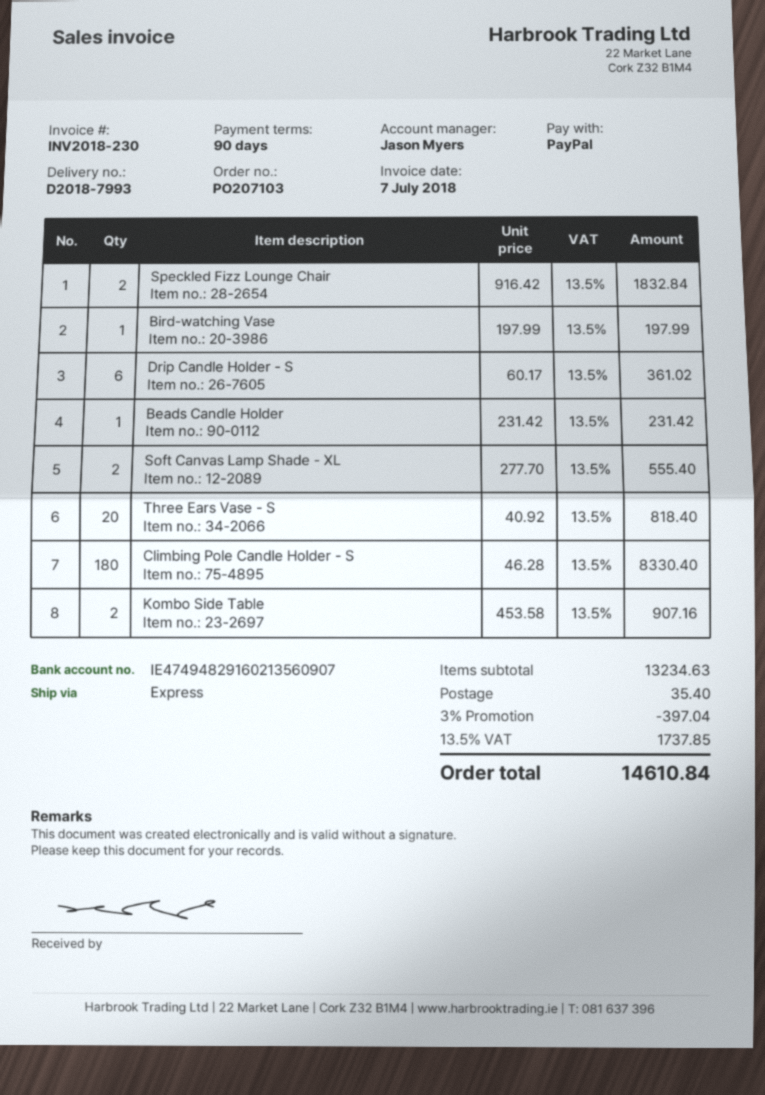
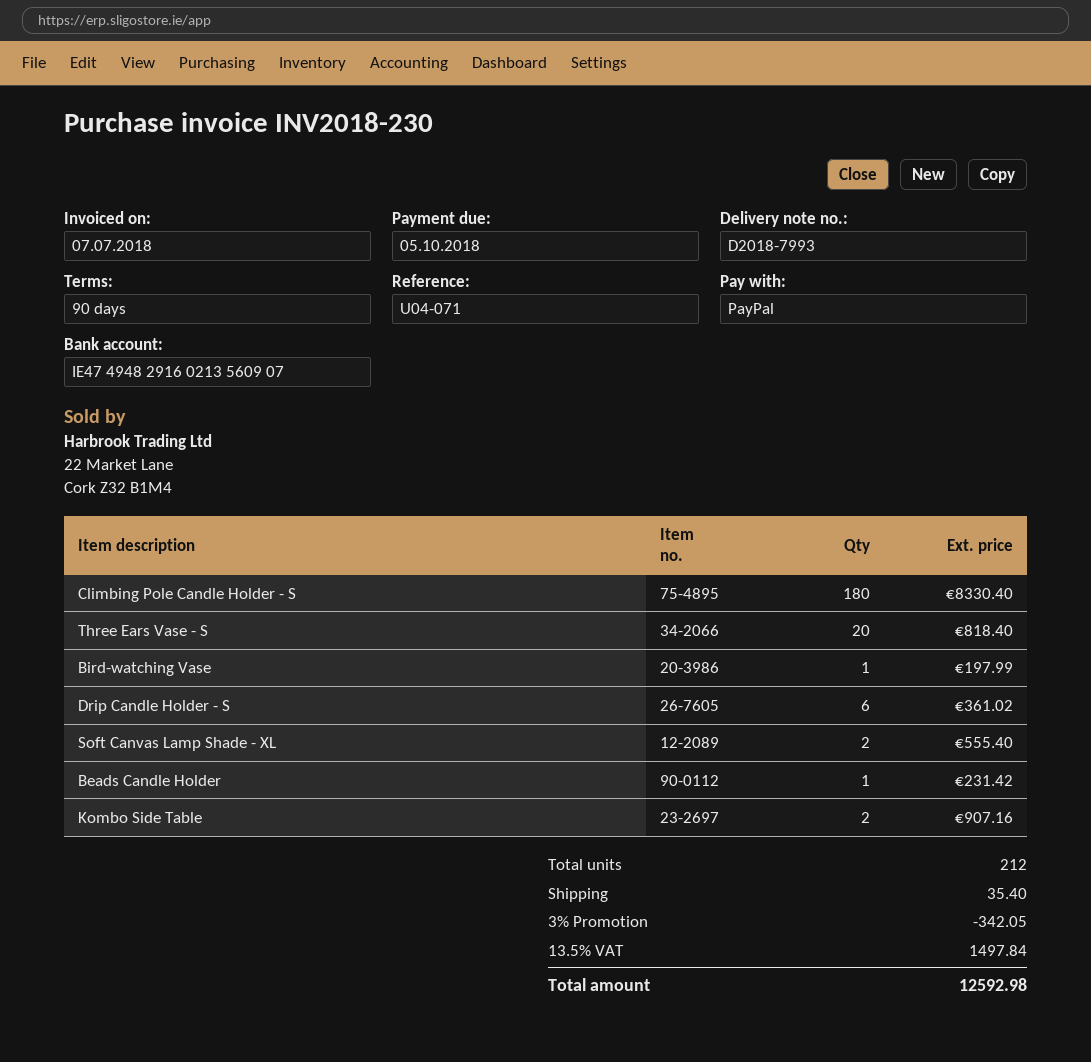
Speckled Fizz Lounge Chair: 2 for 1832.84 -> none
discount: 3% = 397.04 -> 3% = 342.05
tax: 13.5% = 1737.85 -> 13.5% = 1497.84
total: 14610.84 -> 12592.98

